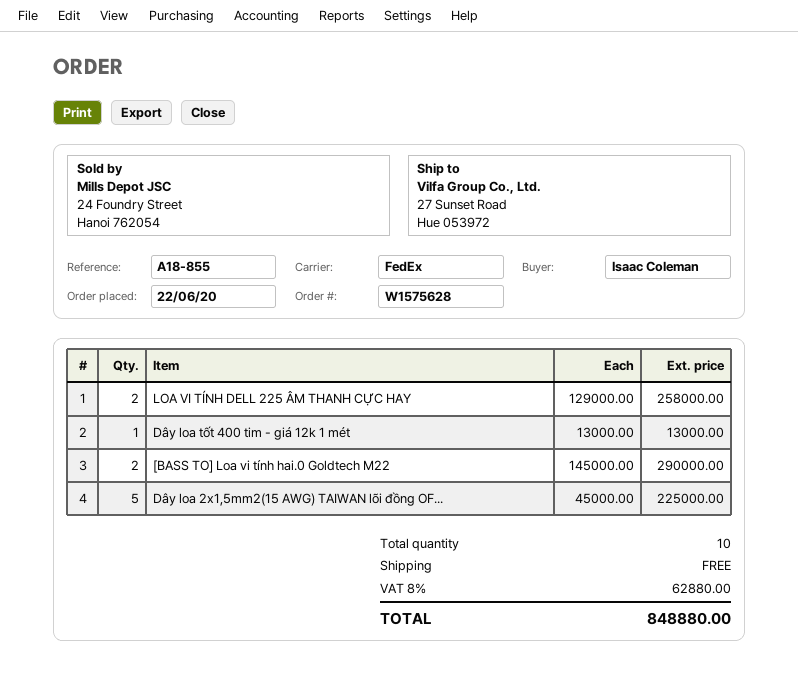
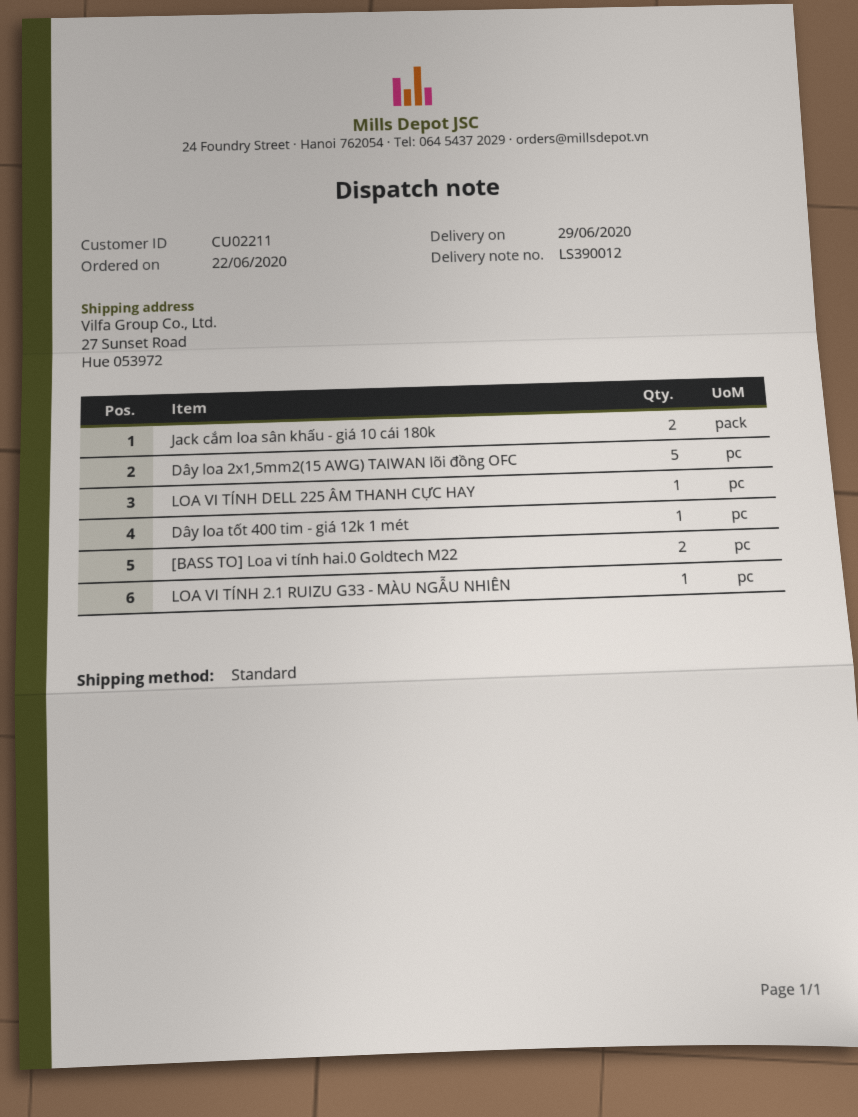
shipping method: FedEx -> standard
LOA VI TÍNH DELL 225 ÂM THANH CỰC HAY: 2 -> 1
Jack cắm loa sân khấu - giá 10 cái 180k: none -> 2
LOA VI TÍNH 2.1 RUIZU G33 - MÀU NGẪU NHIÊN: none -> 1

